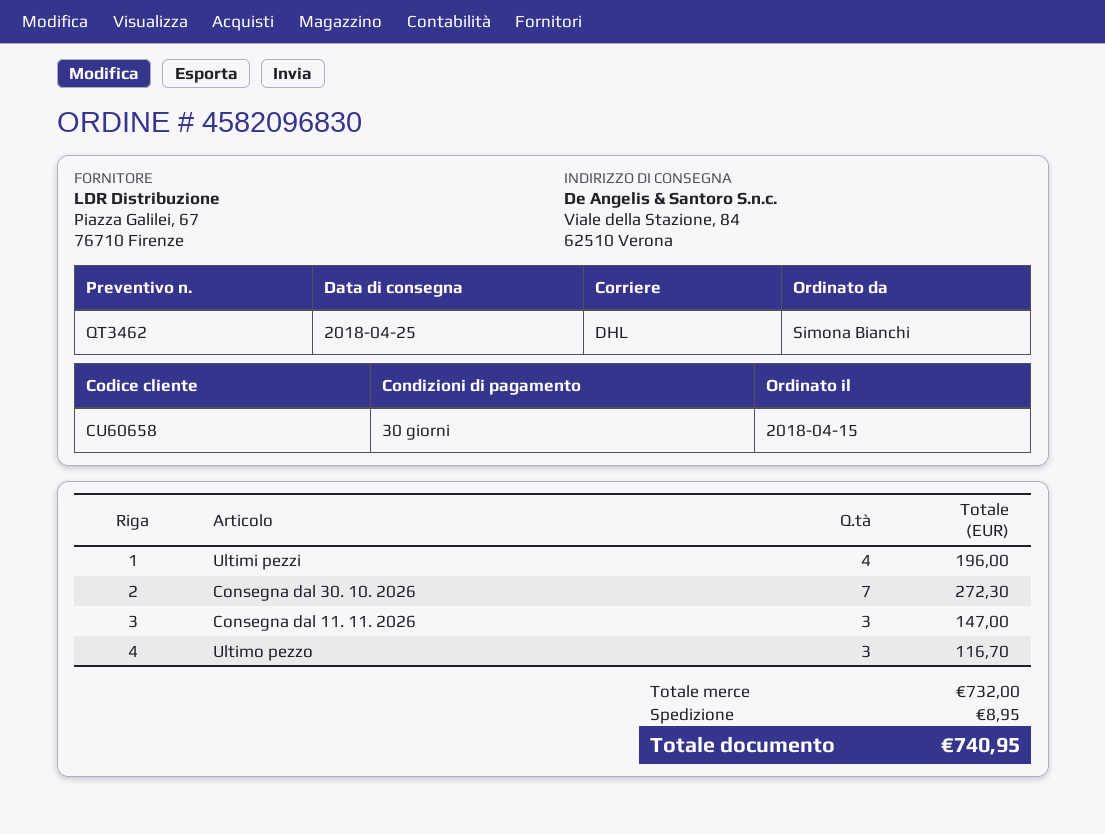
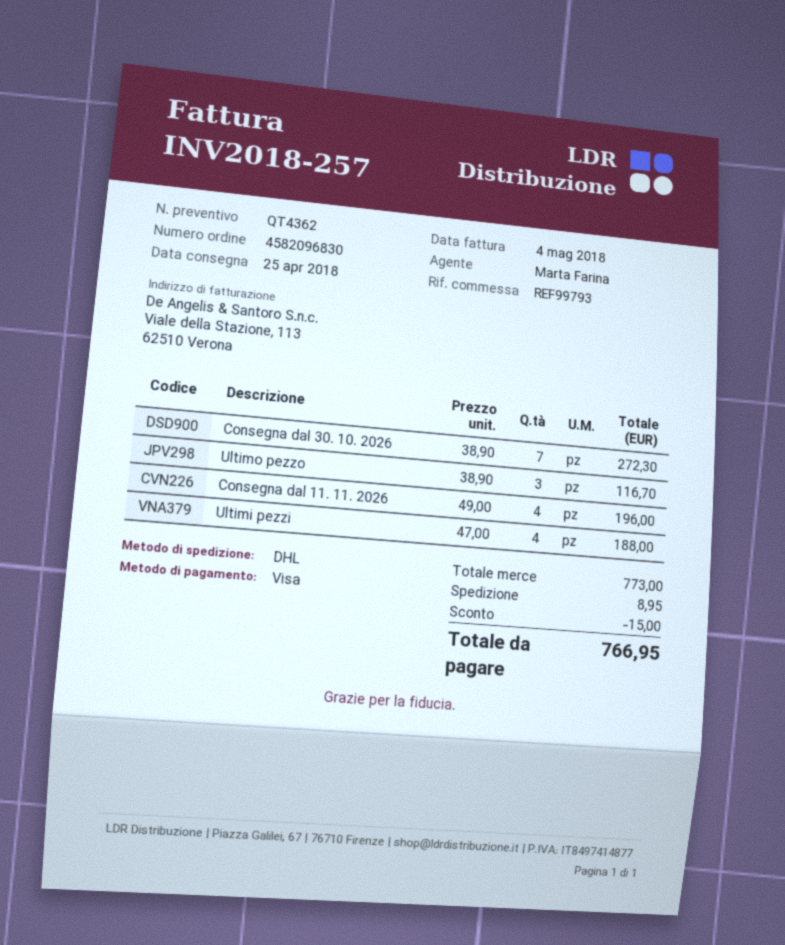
quote number: QT3462 -> QT4362
Ultimi pezzi: 4 for 196.00 -> 4 for 188.00
Consegna dal 11. 11. 2026: 3 for 147.00 -> 4 for 196.00
subtotal: 732.00 -> 773.00
discount: none -> 15.00
total: 740.95 -> 766.95

